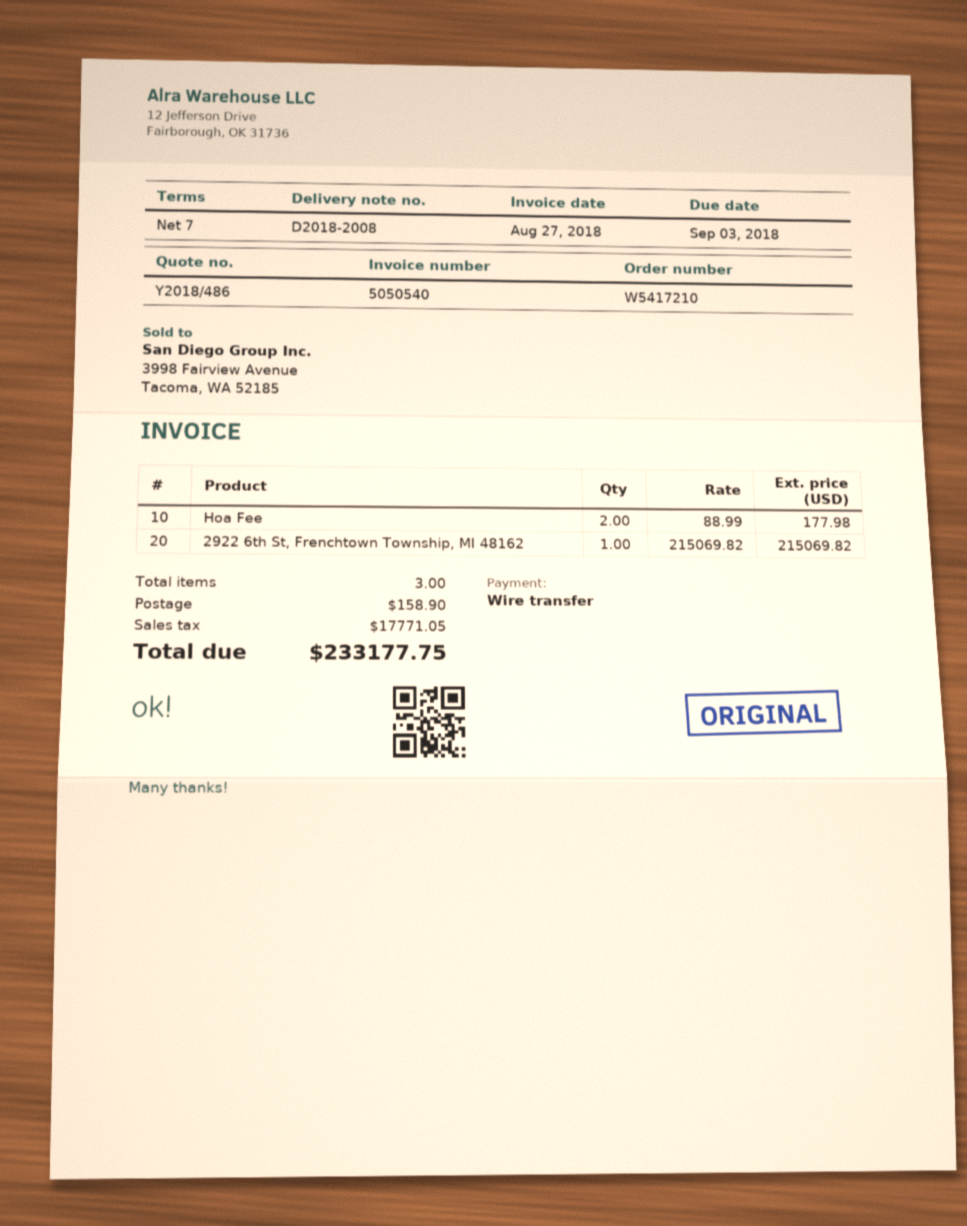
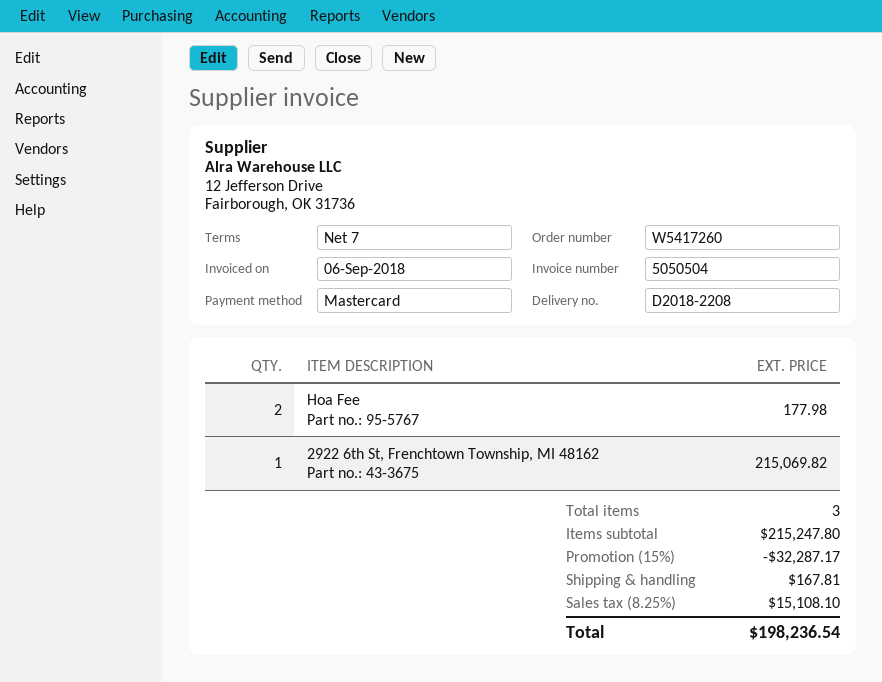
order number: W5417210 -> W5417260
delivery note number: D2018-2008 -> D2018-2208
invoice number: 5050540 -> 5050504
invoice date: 2018-08-27 -> 2018-09-06
payment method: bank transfer -> Mastercard
discount: none -> 15% = 32287.17
shipping: 158.90 -> 167.81
tax: 17771.05 -> 15108.10
total: 233177.75 -> 198236.54

